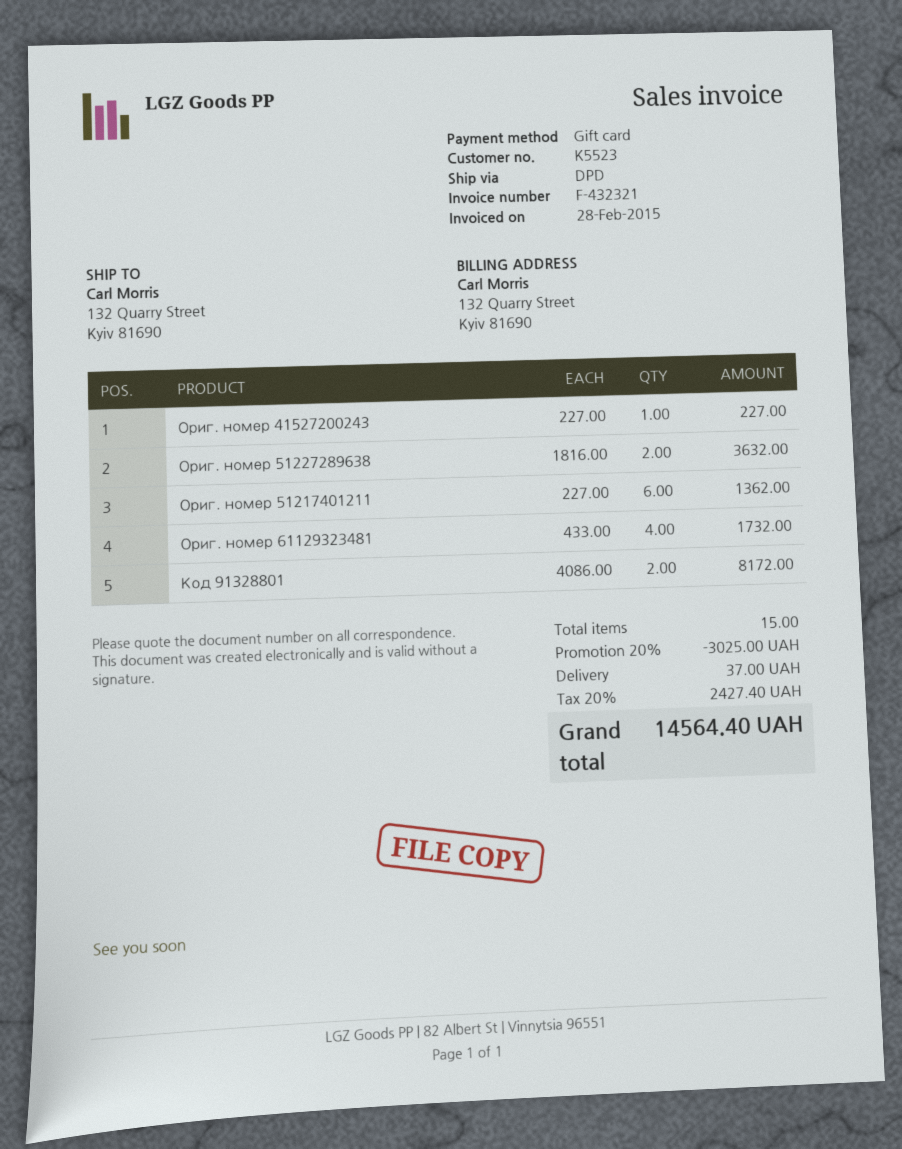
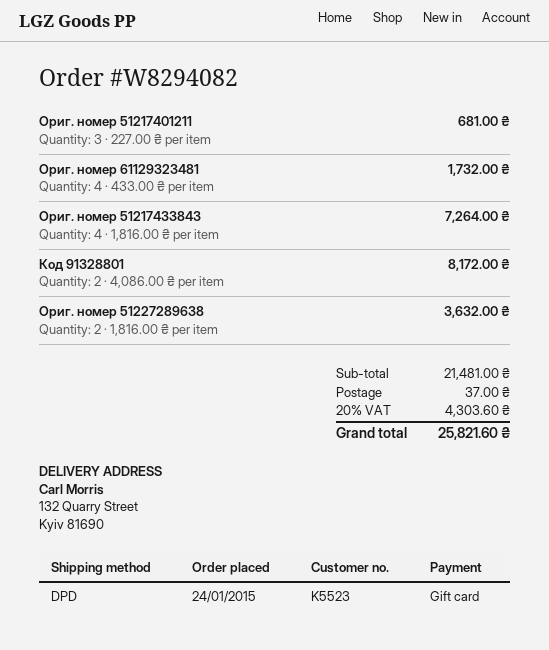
Ориг. номер 41527200243: 1 x 227.00 = 227.00 -> none
Ориг. номер 51217401211: 6 x 227.00 = 1362.00 -> 3 x 227.00 = 681.00
Ориг. номер 51217433843: none -> 4 x 1816.00 = 7264.00
discount: 20% = 3025.00 -> none
tax: 20% = 2427.40 -> 20% = 4303.60
total: 14564.40 -> 25821.60

